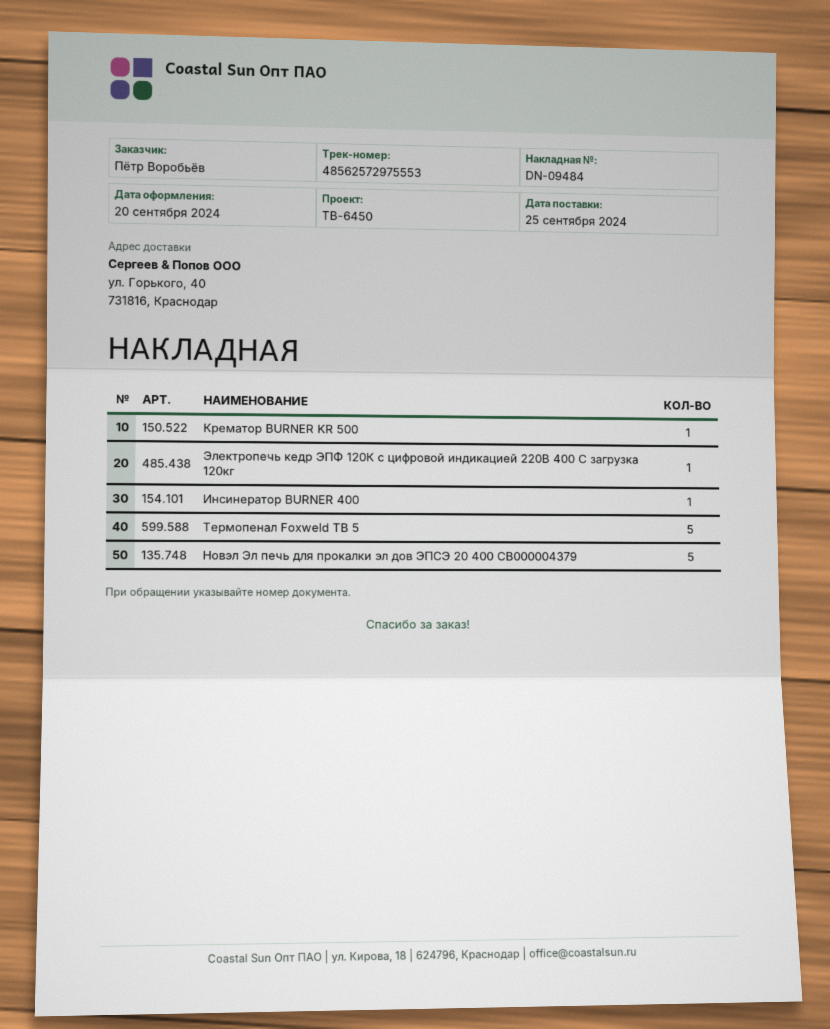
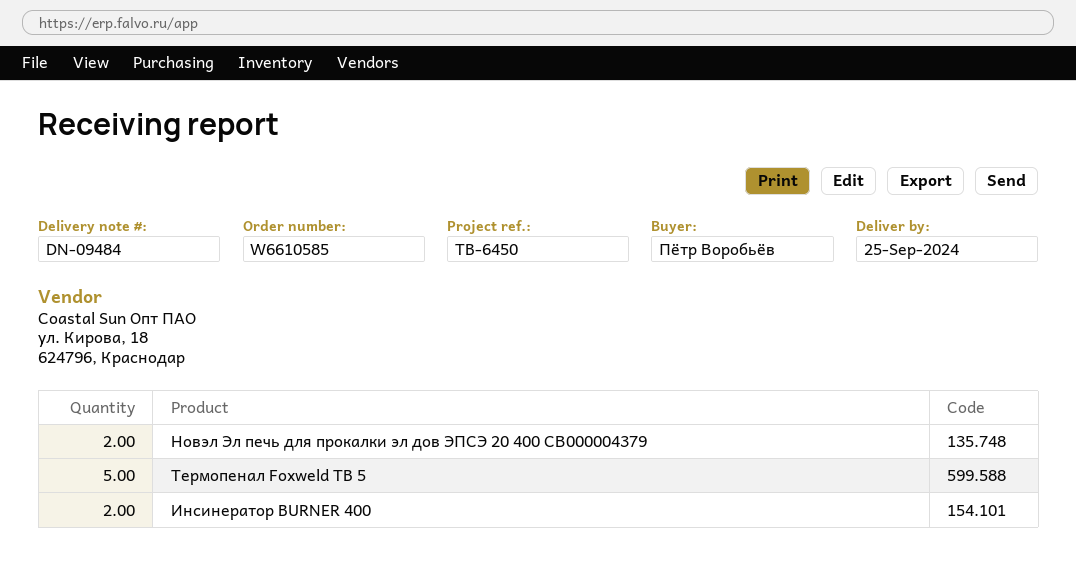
Крематор BURNER KR 500: 1 -> none
Электропечь кедр ЭПФ 120К с цифровой индикацией 220В 400 C загрузка 120кг: 1 -> none
Инсинератор BURNER 400: 1 -> 2
Новэл Эл печь для прокалки эл дов ЭПСЭ 20 400 СВ000004379: 5 -> 2

